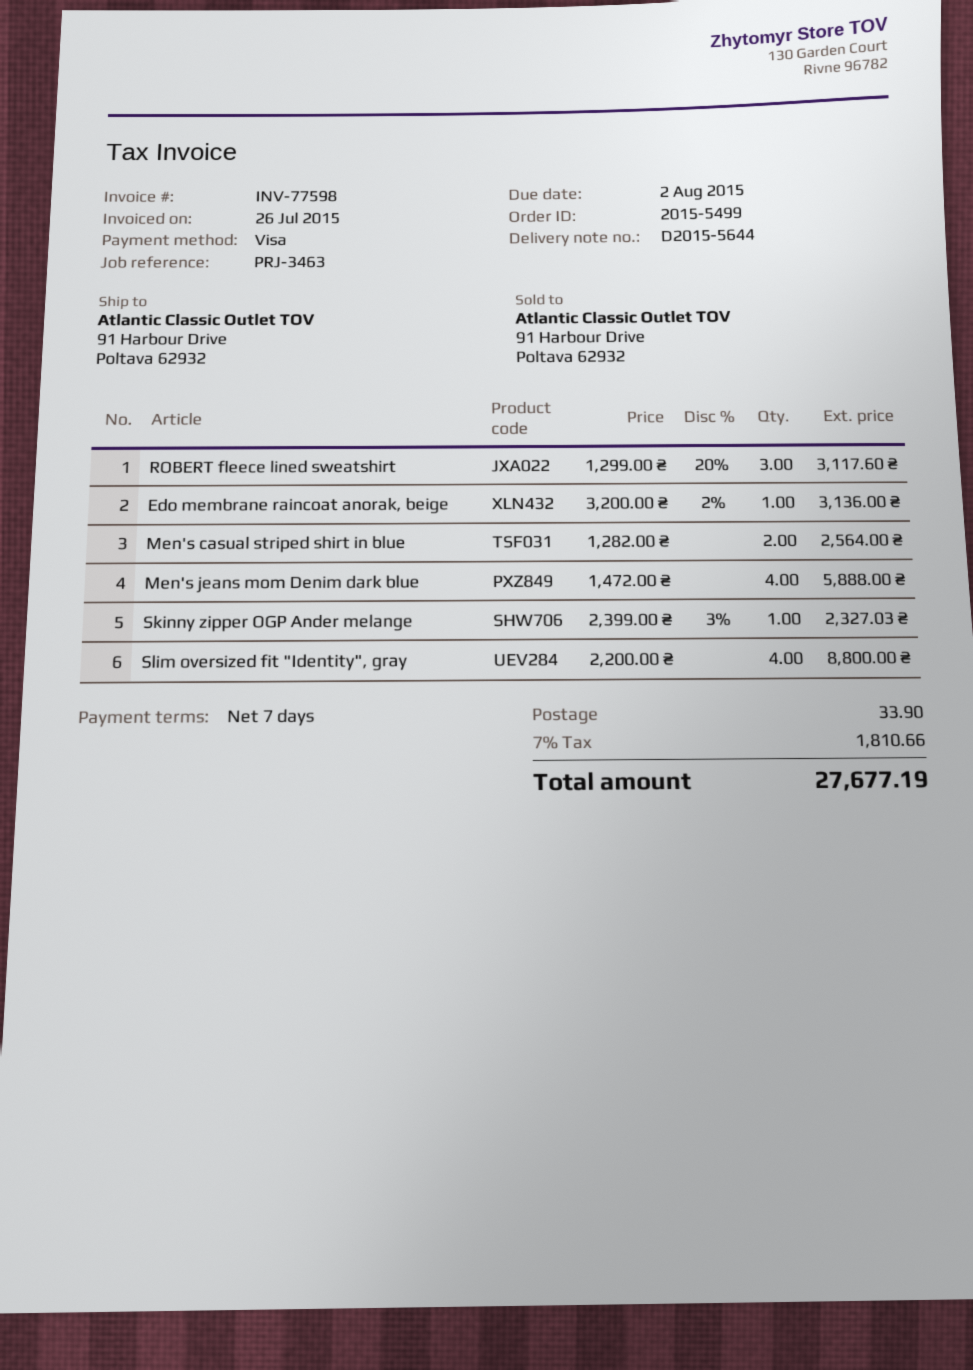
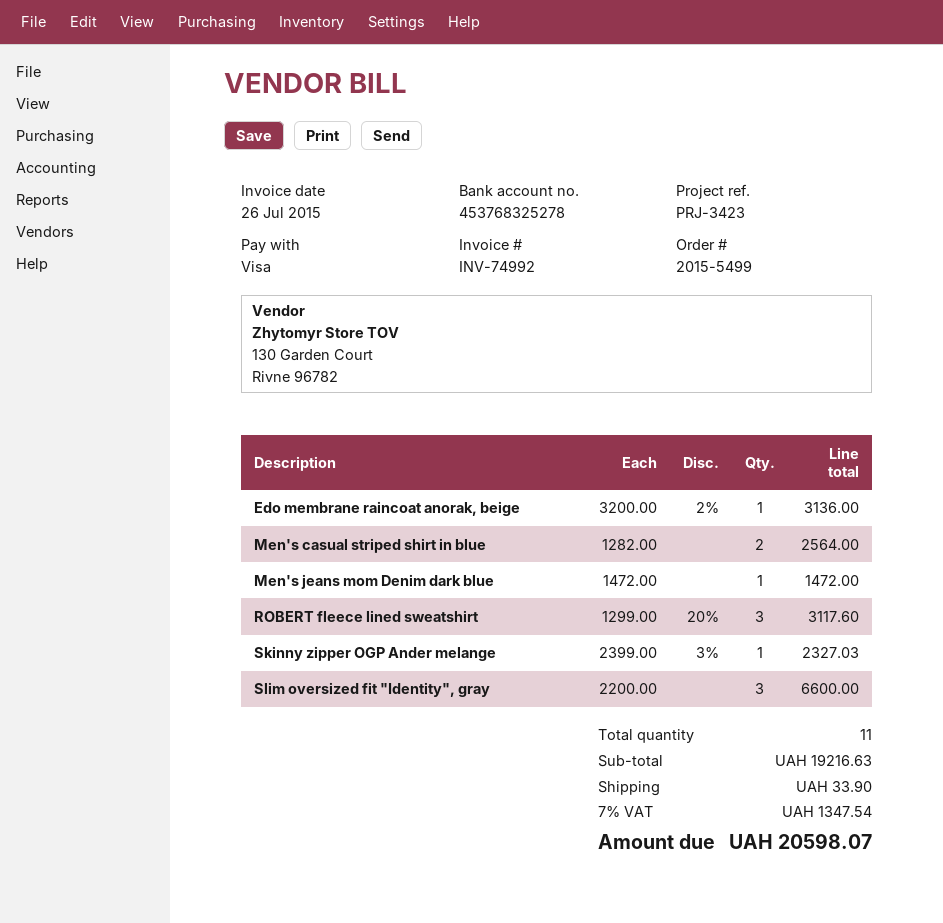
invoice number: INV-77598 -> INV-74992
reference: PRJ-3463 -> PRJ-3423
Men's jeans mom Denim dark blue: 4 x 1472.00 = 5888.00 -> 1 x 1472.00 = 1472.00
Slim oversized fit "Identity", gray: 4 x 2200.00 = 8800.00 -> 3 x 2200.00 = 6600.00
tax: 7% = 1810.66 -> 7% = 1347.54
total: 27677.19 -> 20598.07

